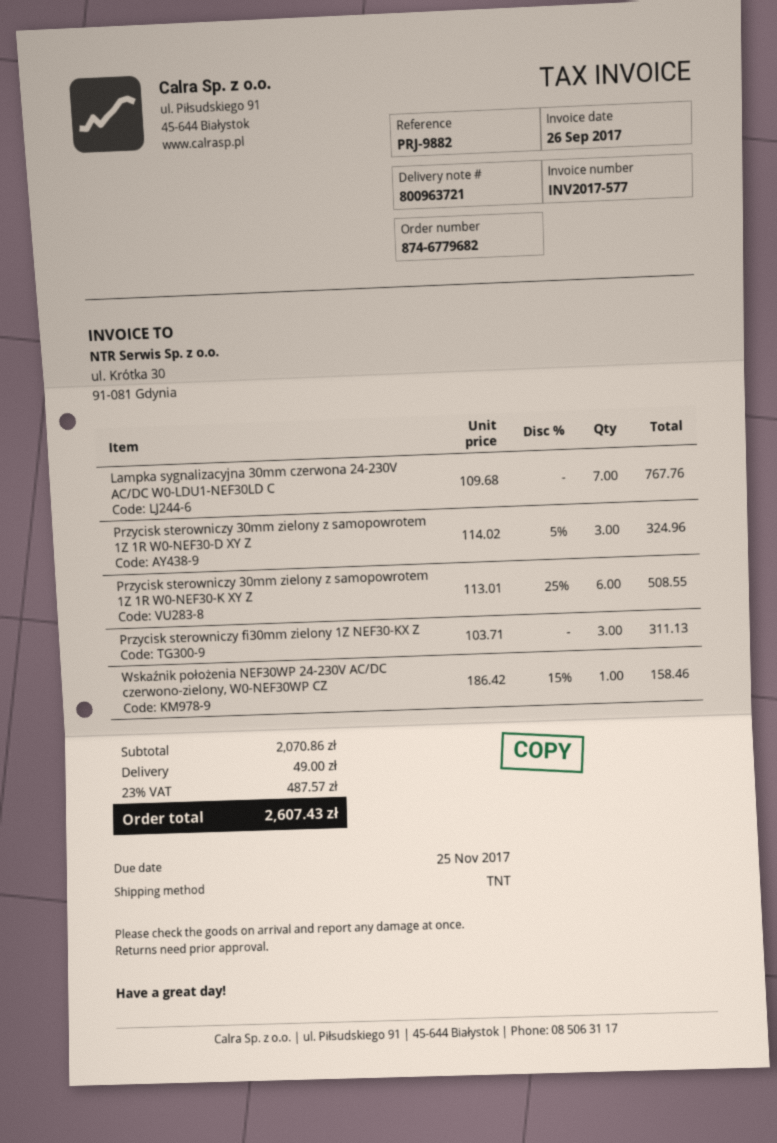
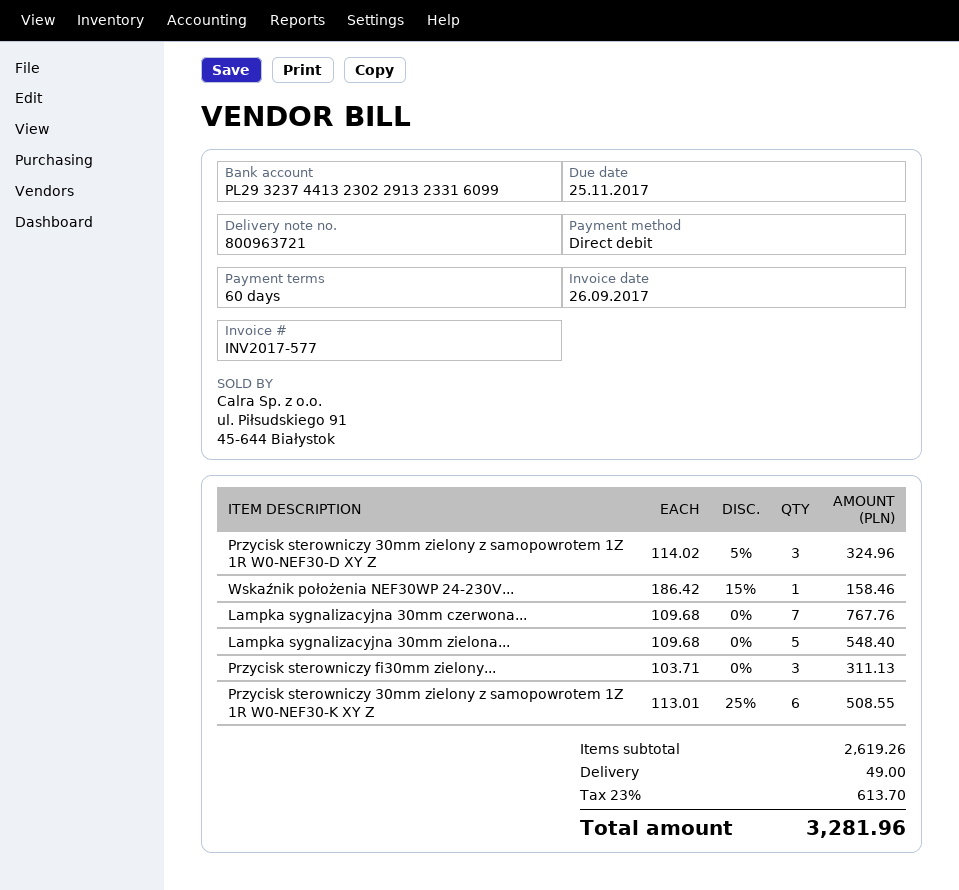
Lampka sygnalizacyjna 30mm zielona...: none -> 5 x 109.68 = 548.40
subtotal: 2070.86 -> 2619.26
tax: 23% = 487.57 -> 23% = 613.70
total: 2607.43 -> 3281.96

